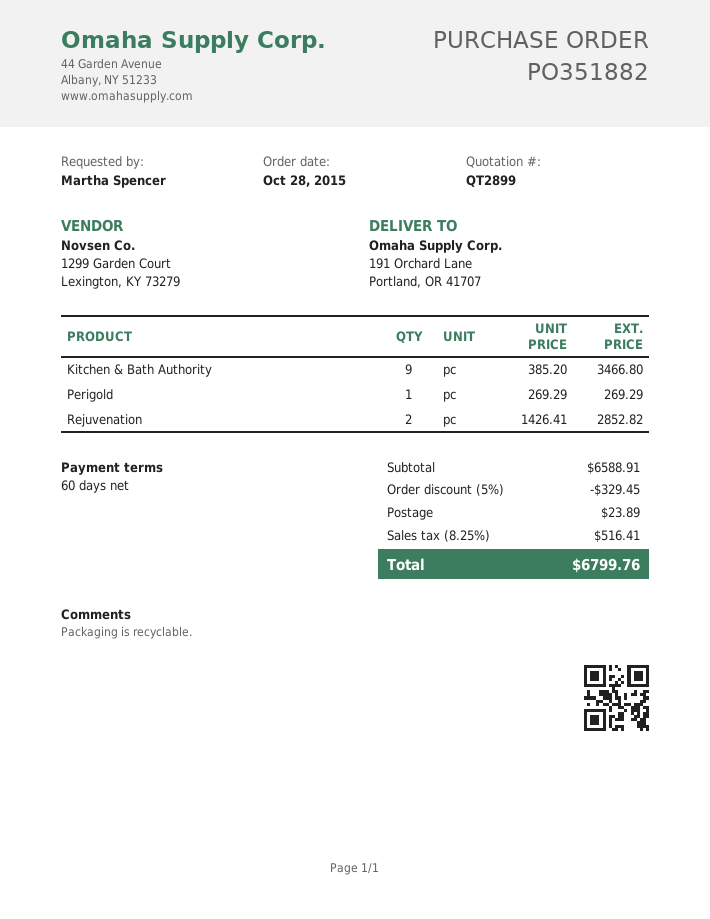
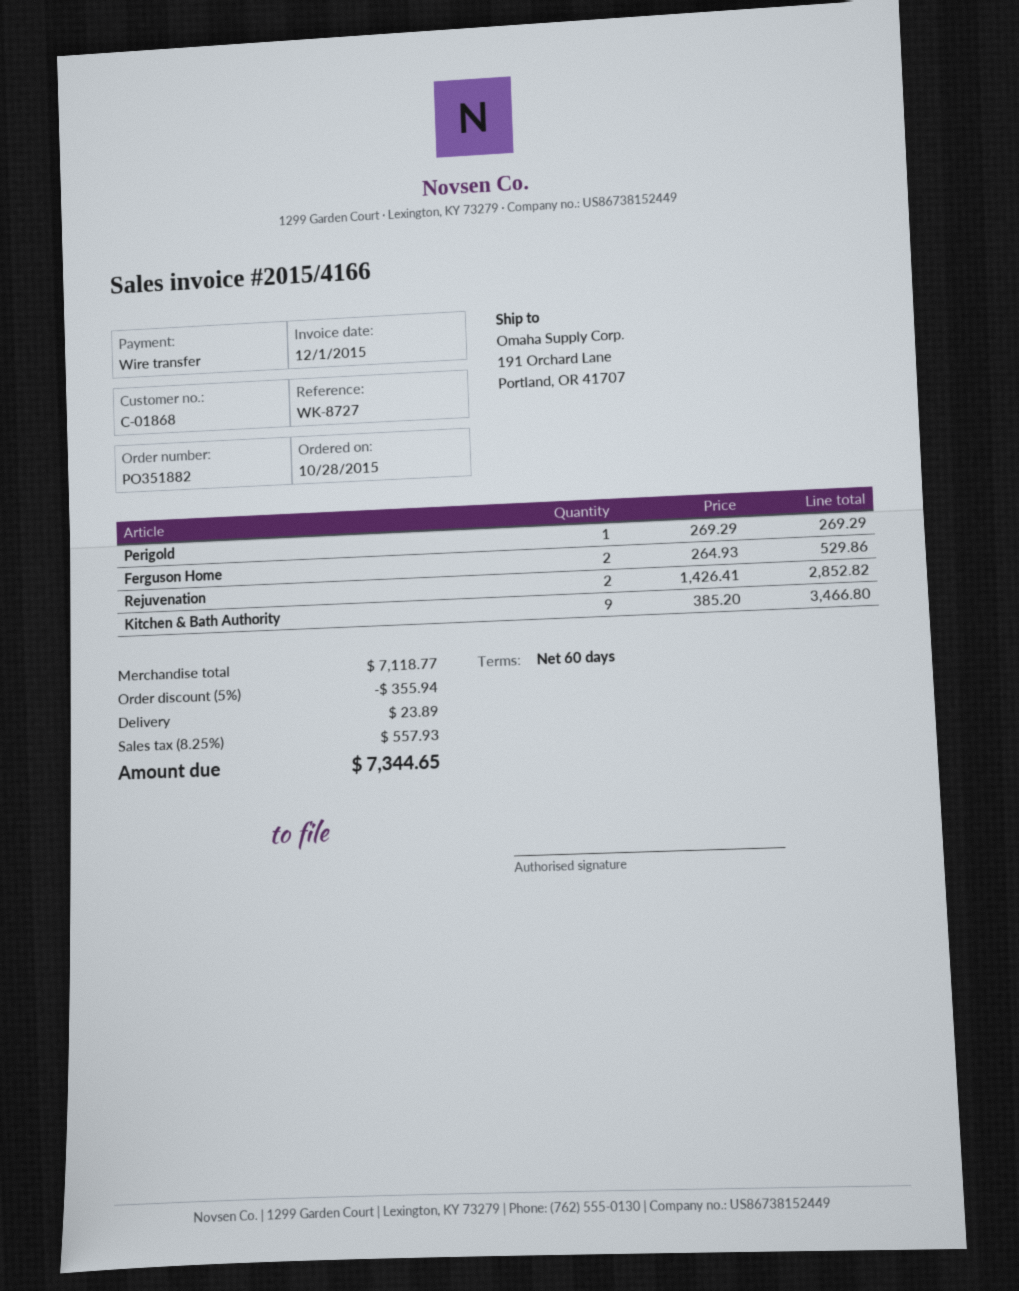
Ferguson Home: none -> 2 x 264.93 = 529.86
subtotal: 6588.91 -> 7118.77
discount: 5% = 329.45 -> 5% = 355.94
tax: 8.25% = 516.41 -> 8.25% = 557.93
total: 6799.76 -> 7344.65

